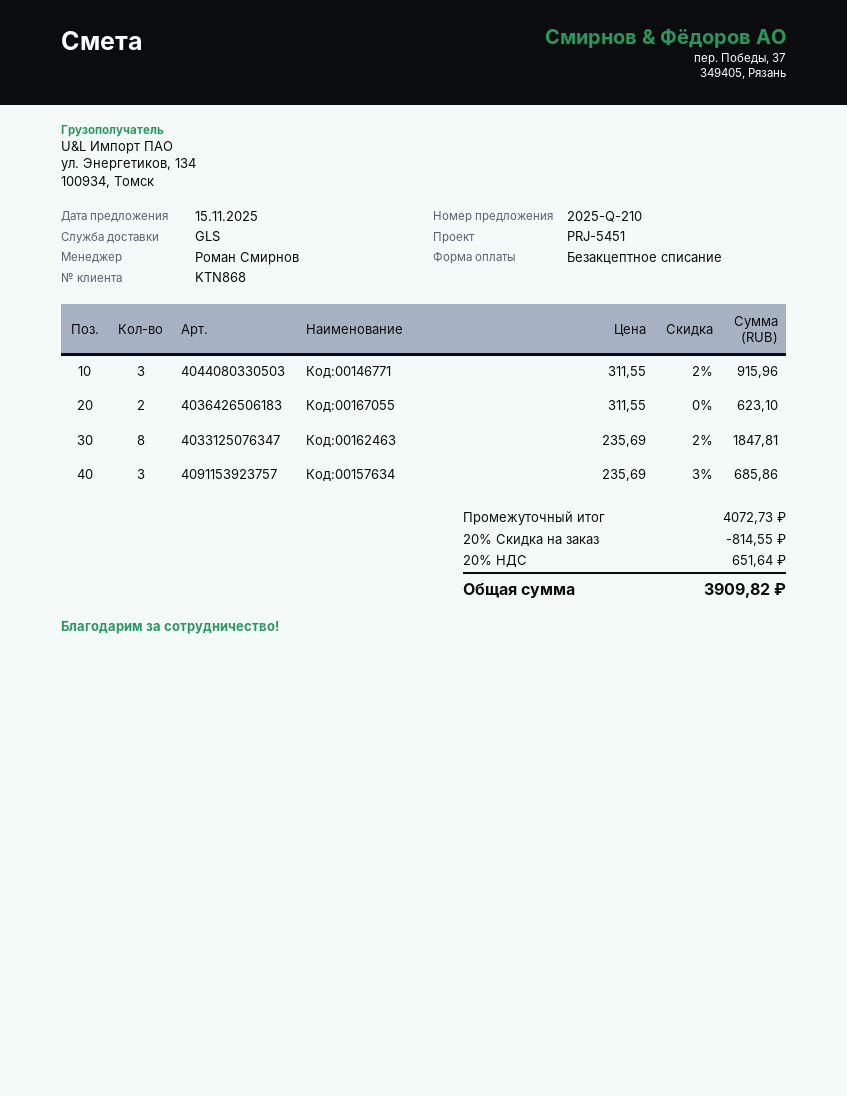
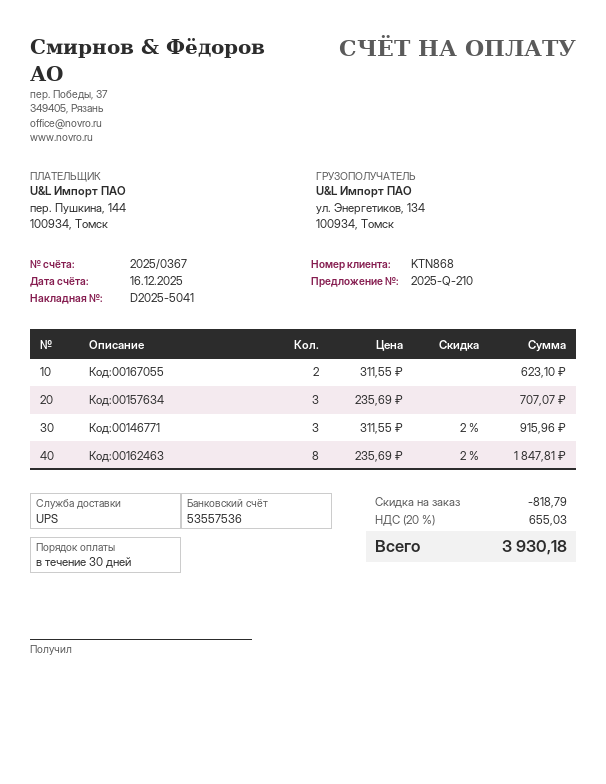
shipping method: GLS -> UPS
Код:00157634: 3 x 235.69 - 3% = 685.86 -> 3 x 235.69 = 707.07
discount: 814.55 -> 818.79
tax: 20% = 651.64 -> 20% = 655.03
total: 3909.82 -> 3930.18

